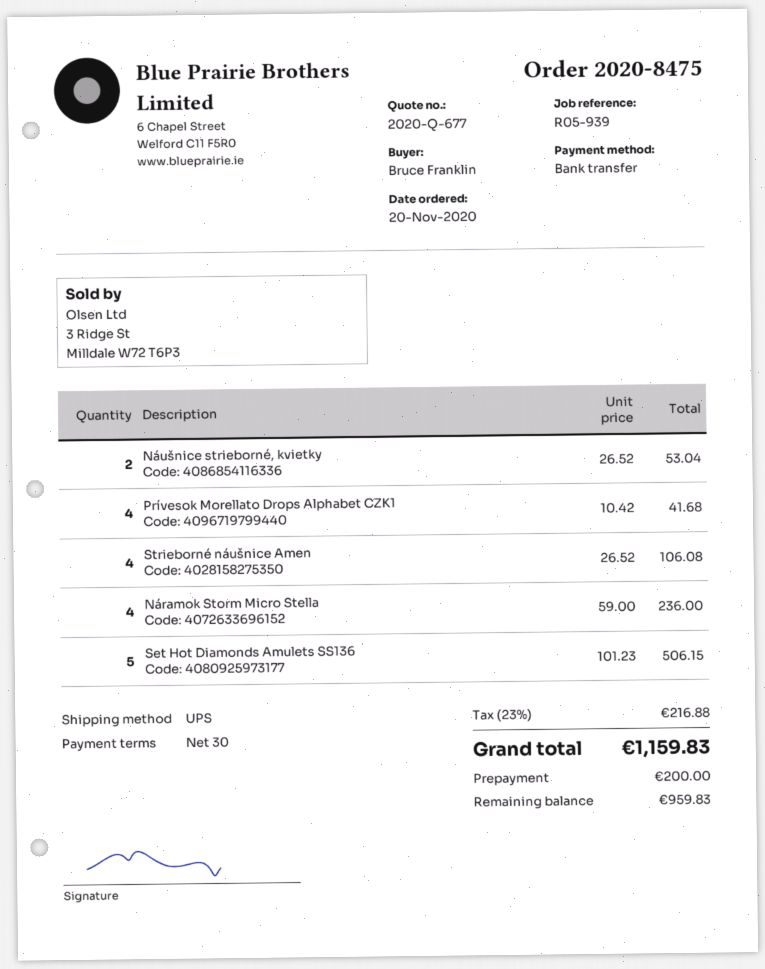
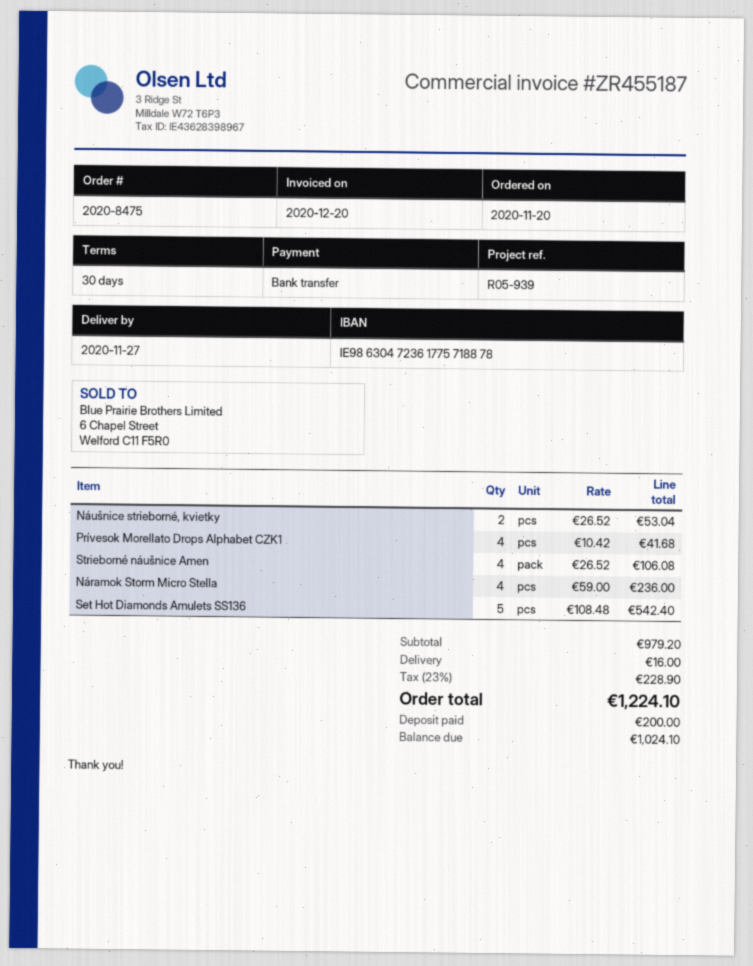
Set Hot Diamonds Amulets SS136: 5 x 101.23 = 506.15 -> 5 x 108.48 = 542.40
shipping: none -> 16.00
tax: 23% = 216.88 -> 23% = 228.90
total: 1159.83 -> 1224.10
balance: 959.83 -> 1024.10

